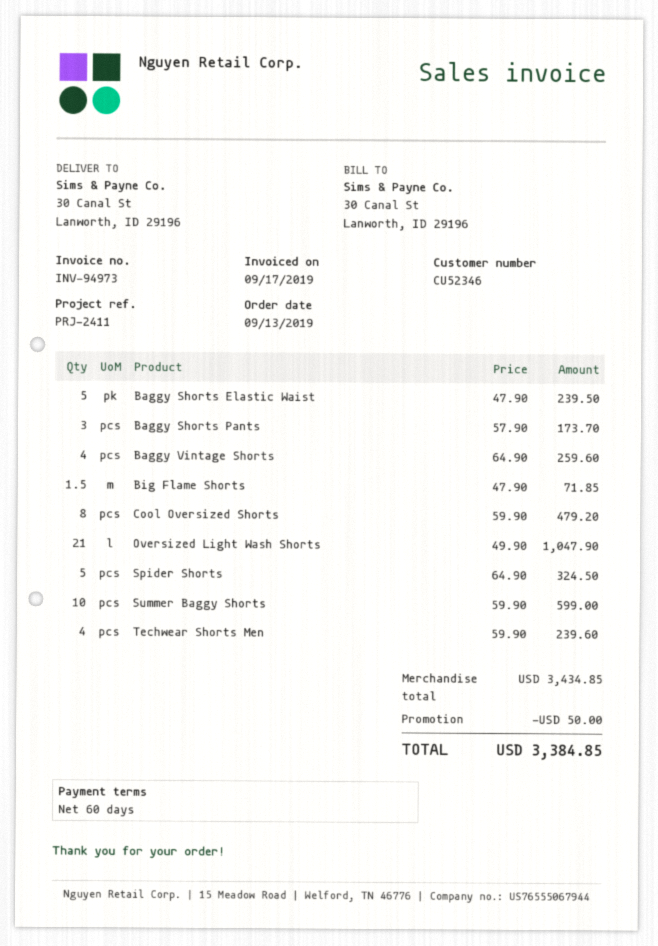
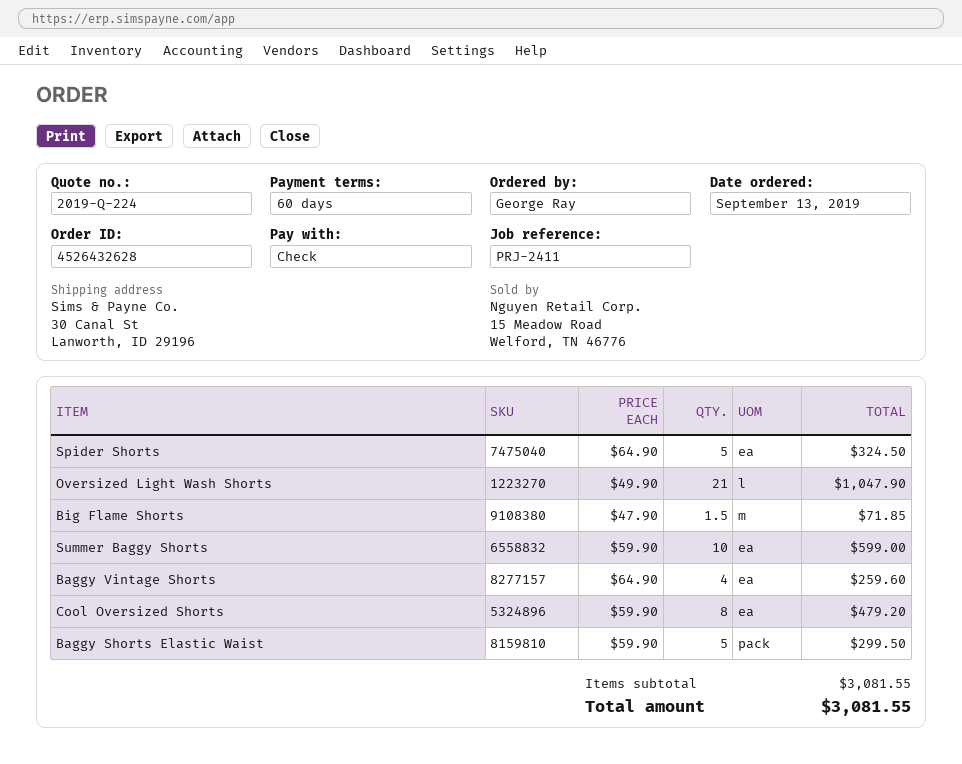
Baggy Shorts Elastic Waist: 5 x 47.90 = 239.50 -> 5 x 59.90 = 299.50
Baggy Shorts Pants: 3 x 57.90 = 173.70 -> none
Techwear Shorts Men: 4 x 59.90 = 239.60 -> none
subtotal: 3434.85 -> 3081.55
discount: 50.00 -> none
total: 3384.85 -> 3081.55

